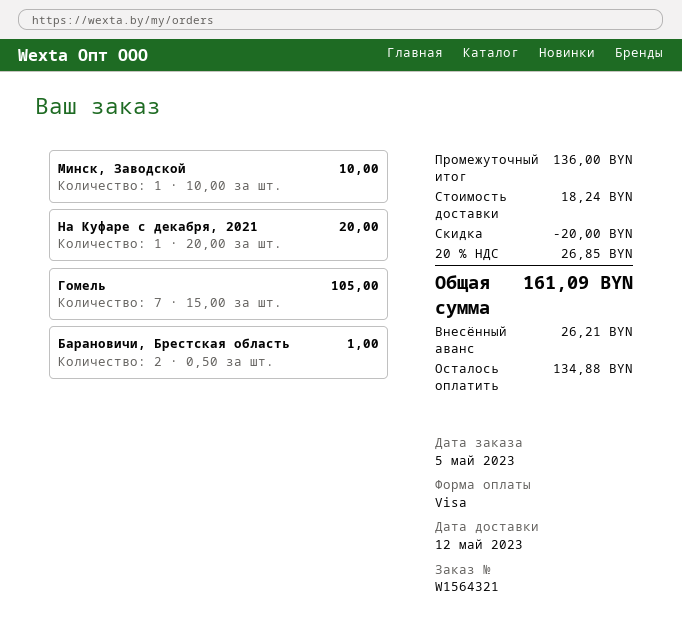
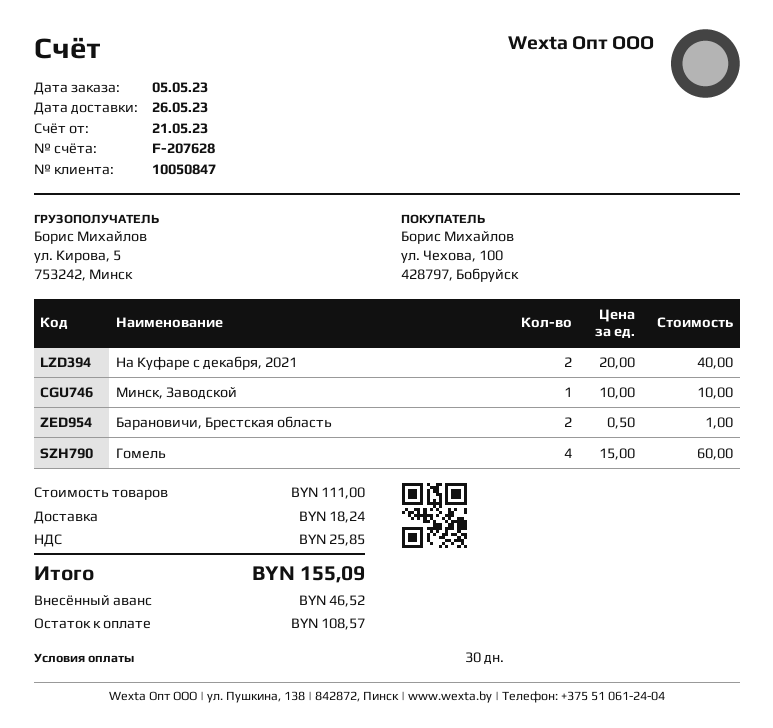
delivery date: 2023-05-12 -> 2023-05-26
На Куфаре с декабря, 2021: 1 x 20.00 = 20.00 -> 2 x 20.00 = 40.00
Гомель: 7 x 15.00 = 105.00 -> 4 x 15.00 = 60.00
subtotal: 136.00 -> 111.00
discount: 20.00 -> none
tax: 26.85 -> 25.85
total: 161.09 -> 155.09
deposit: 26.21 -> 46.52
balance: 134.88 -> 108.57

